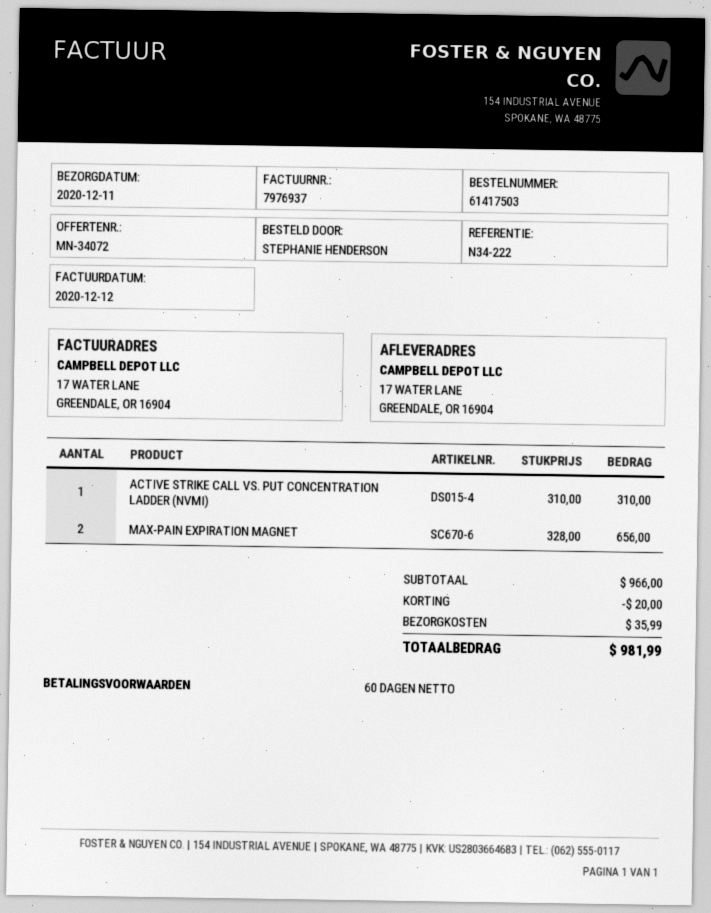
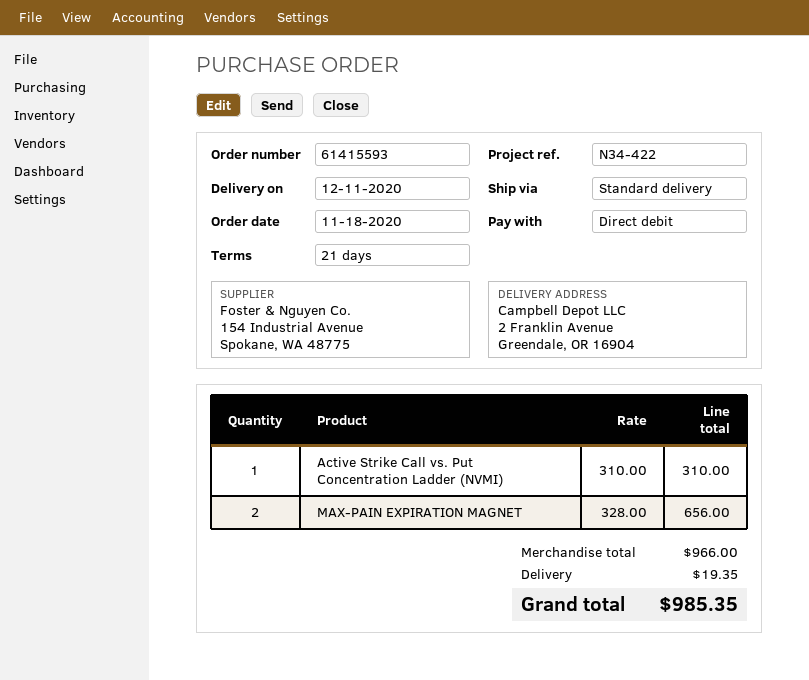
order number: 61417503 -> 61415593
payment terms: 60 days -> 21 days
reference: N34-222 -> N34-422
ship to: 17 WATER LANE, GREENDALE, OR 16904 -> 2 Franklin Avenue, Greendale, OR 16904
discount: 20.00 -> none
shipping: 35.99 -> 19.35
total: 981.99 -> 985.35

